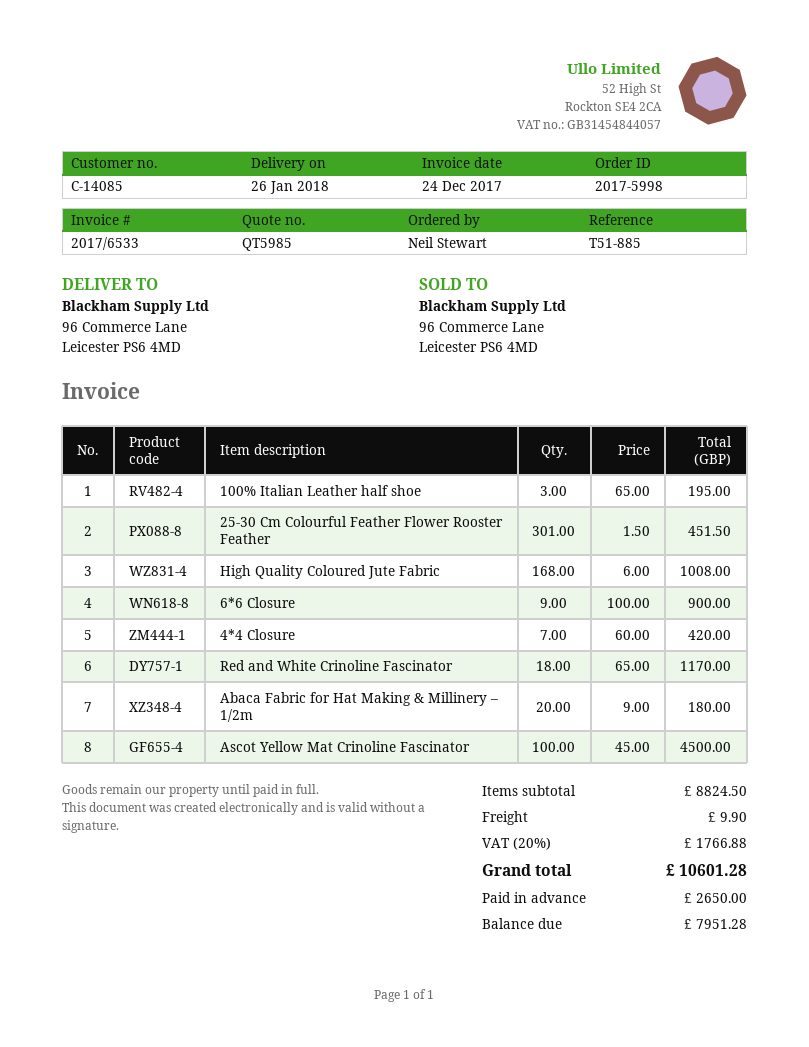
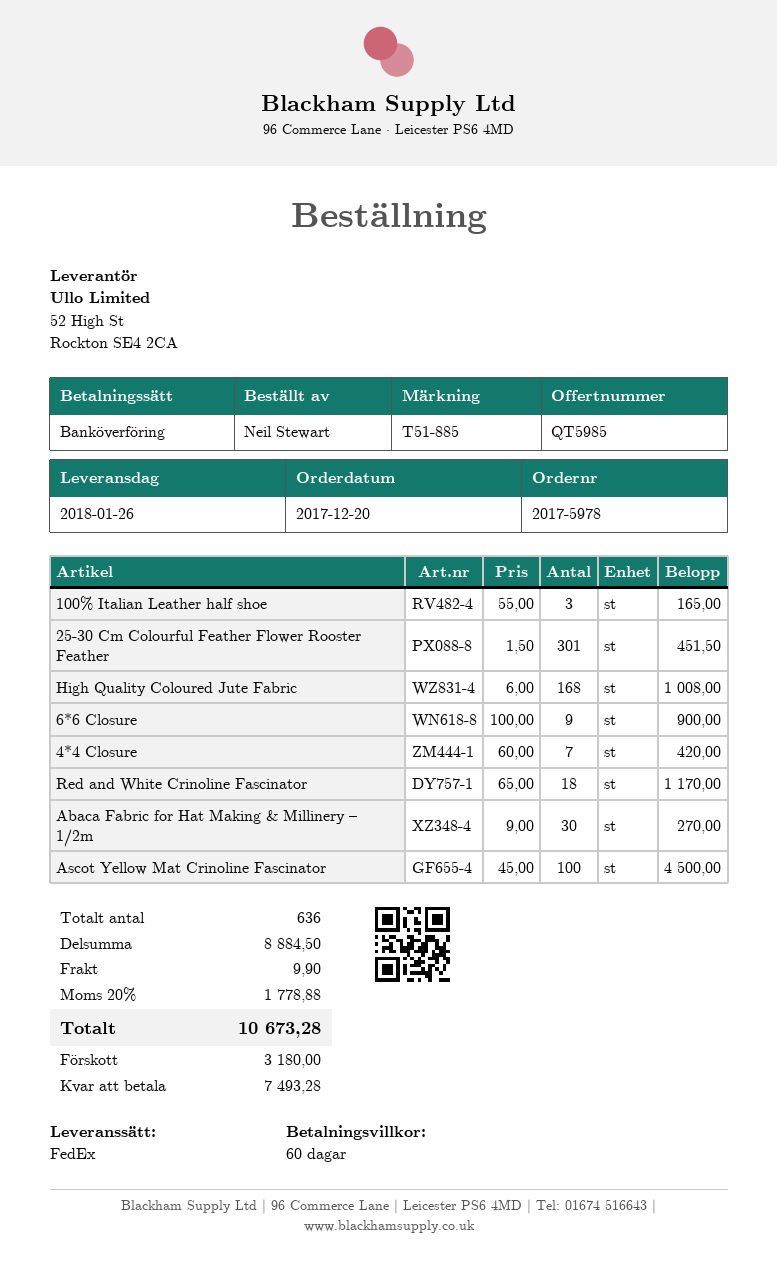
order number: 2017-5998 -> 2017-5978
100% Italian Leather half shoe: 3 x 65.00 = 195.00 -> 3 x 55.00 = 165.00
Abaca Fabric for Hat Making & Millinery – 1/2m: 20 x 9.00 = 180.00 -> 30 x 9.00 = 270.00
subtotal: 8824.50 -> 8884.50
tax: 20% = 1766.88 -> 20% = 1778.88
total: 10601.28 -> 10673.28
deposit: 2650.00 -> 3180.00
balance: 7951.28 -> 7493.28

